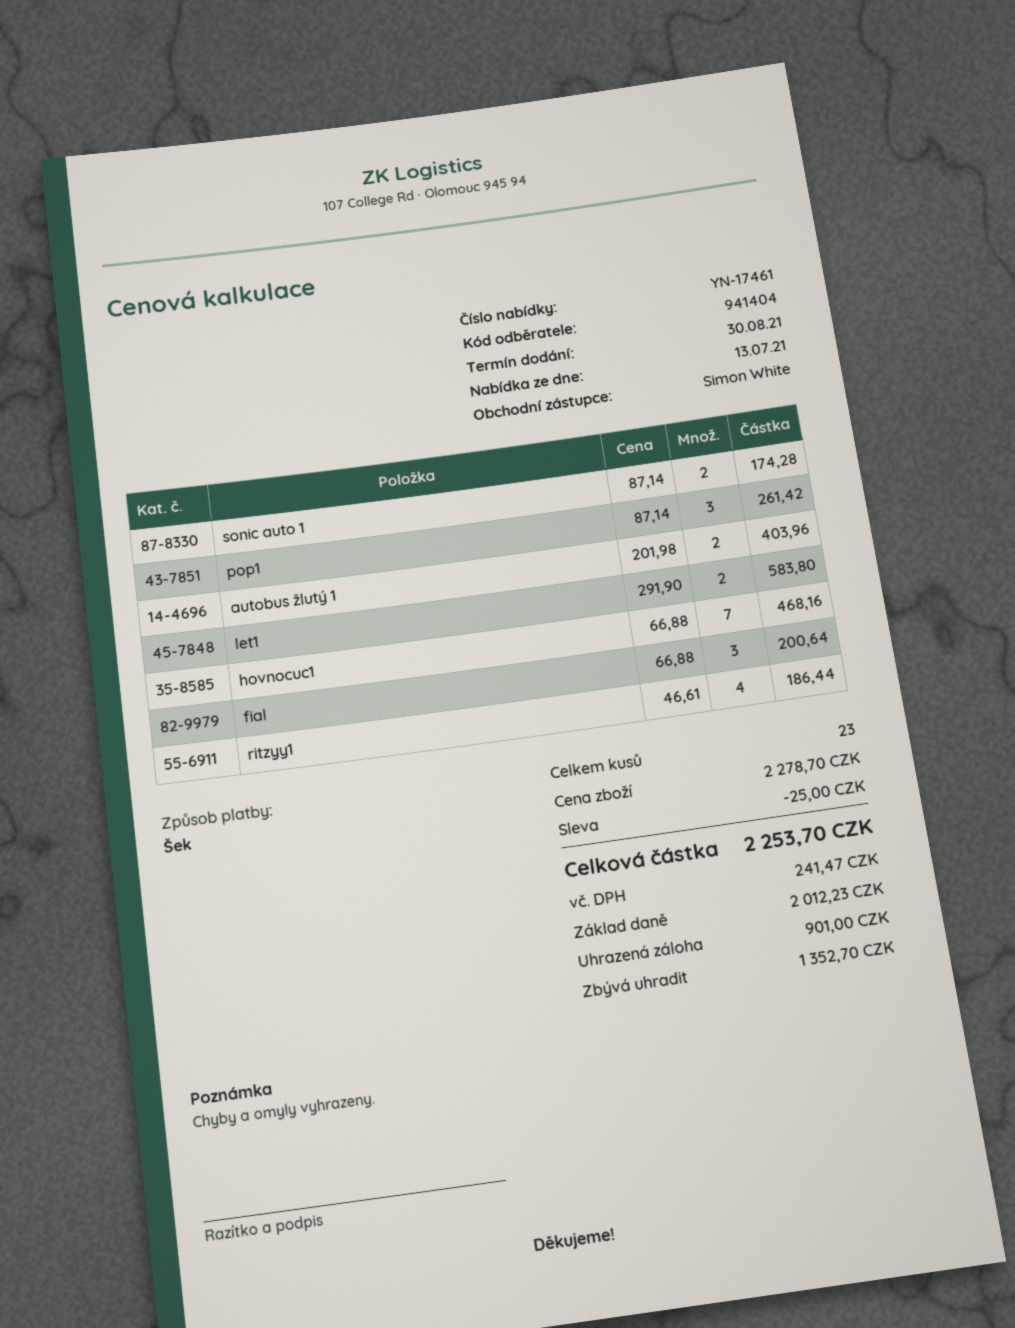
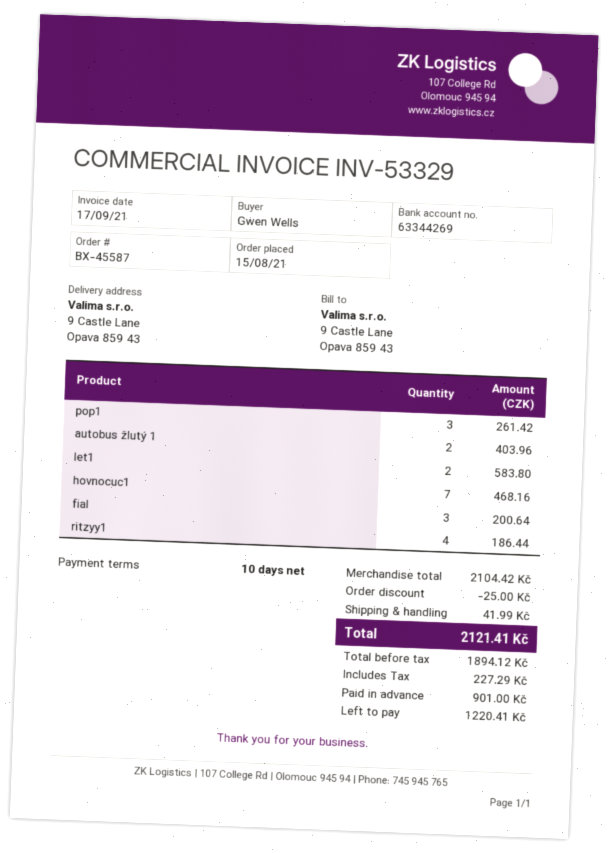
sonic auto 1: 2 for 174.28 -> none
subtotal: 2278.70 -> 2104.42
shipping: none -> 41.99
net: 2012.23 -> 1894.12
tax: 241.47 -> 227.29
total: 2253.70 -> 2121.41
balance: 1352.70 -> 1220.41

